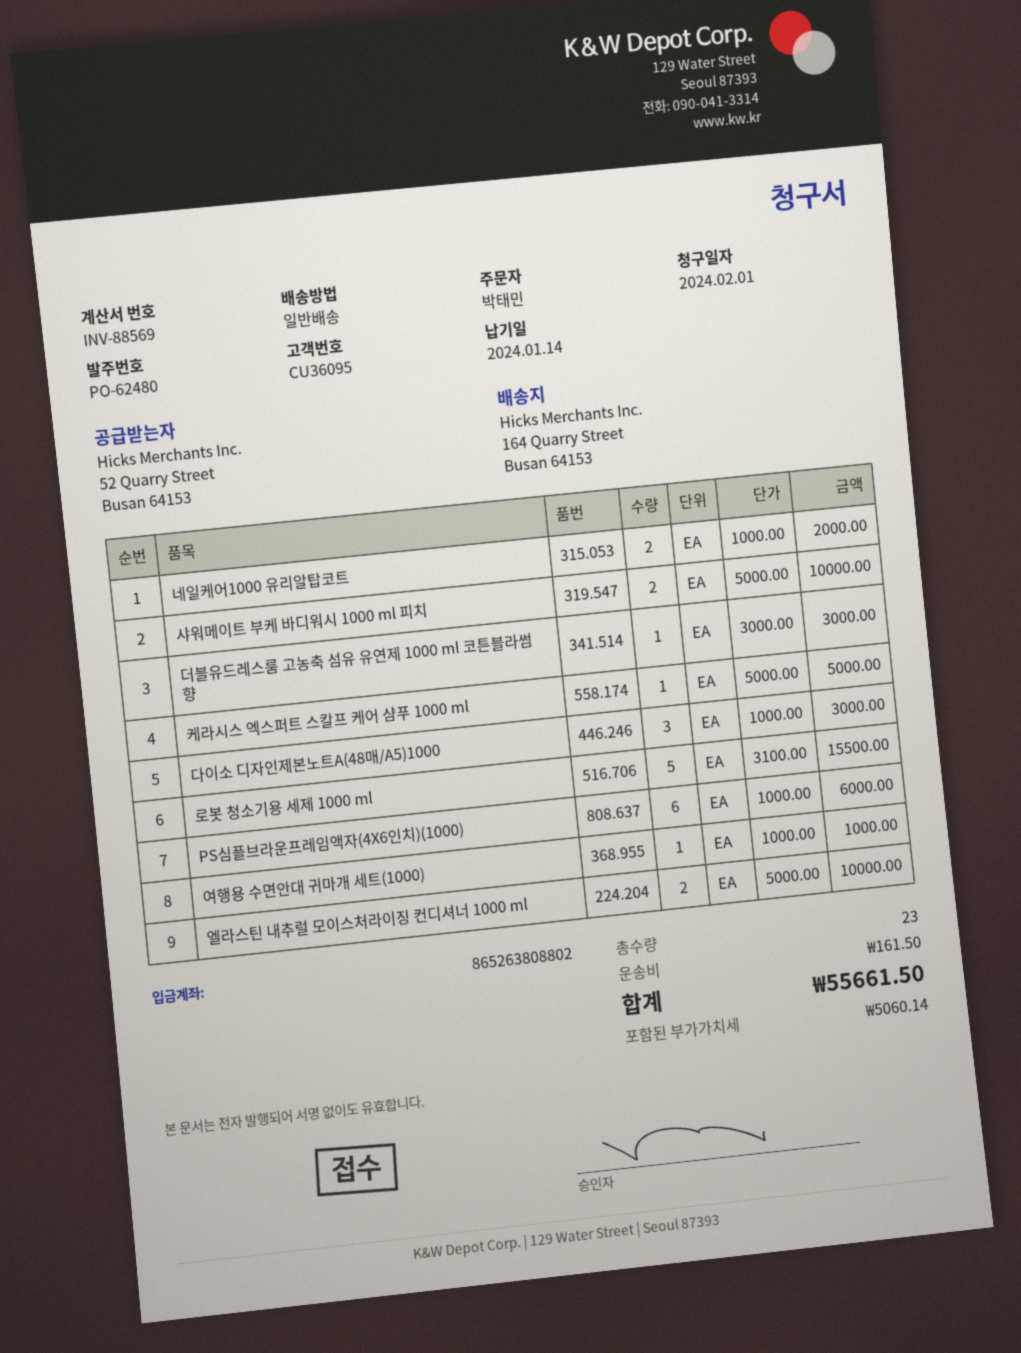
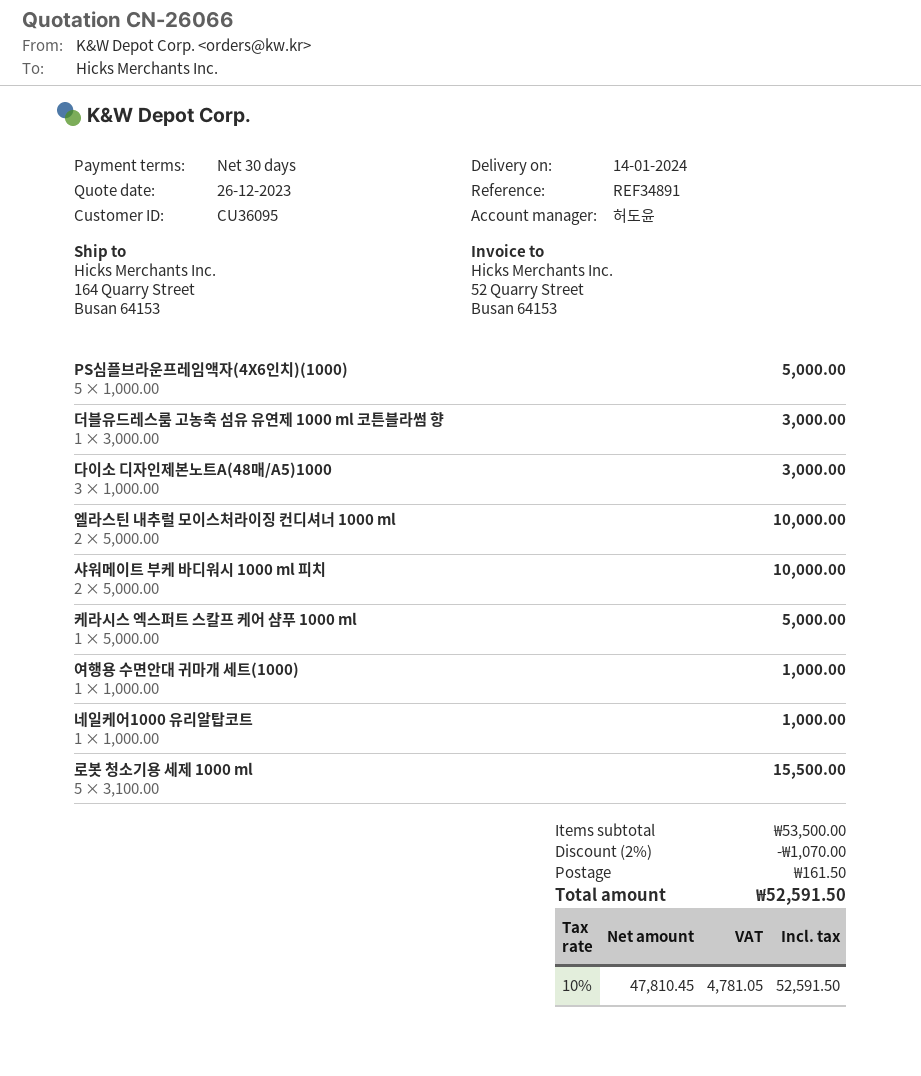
네일케어1000 유리알탑코트: 2 x 1000.00 = 2000.00 -> 1 x 1000.00 = 1000.00
PS심플브라운프레임액자(4X6인치)(1000): 6 x 1000.00 = 6000.00 -> 5 x 1000.00 = 5000.00
discount: none -> 2% = 1070.00
tax: 5060.14 -> 4781.05
total: 55661.50 -> 52591.50

